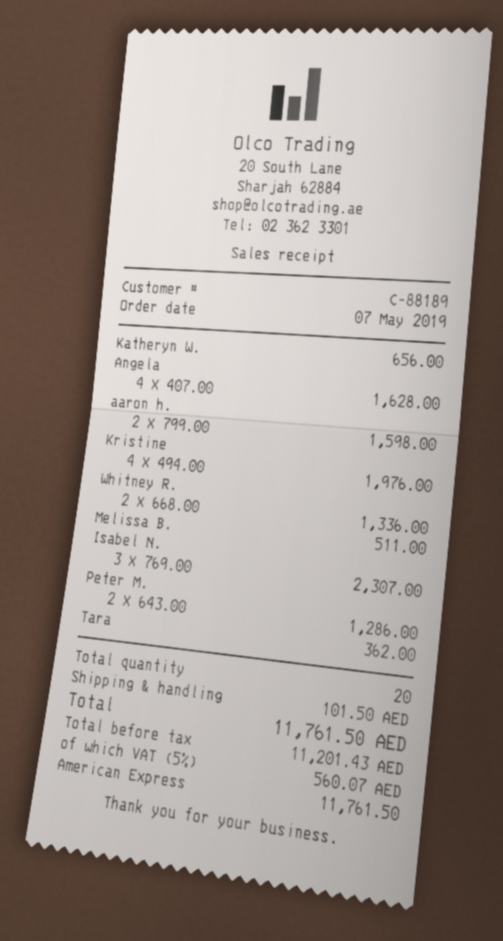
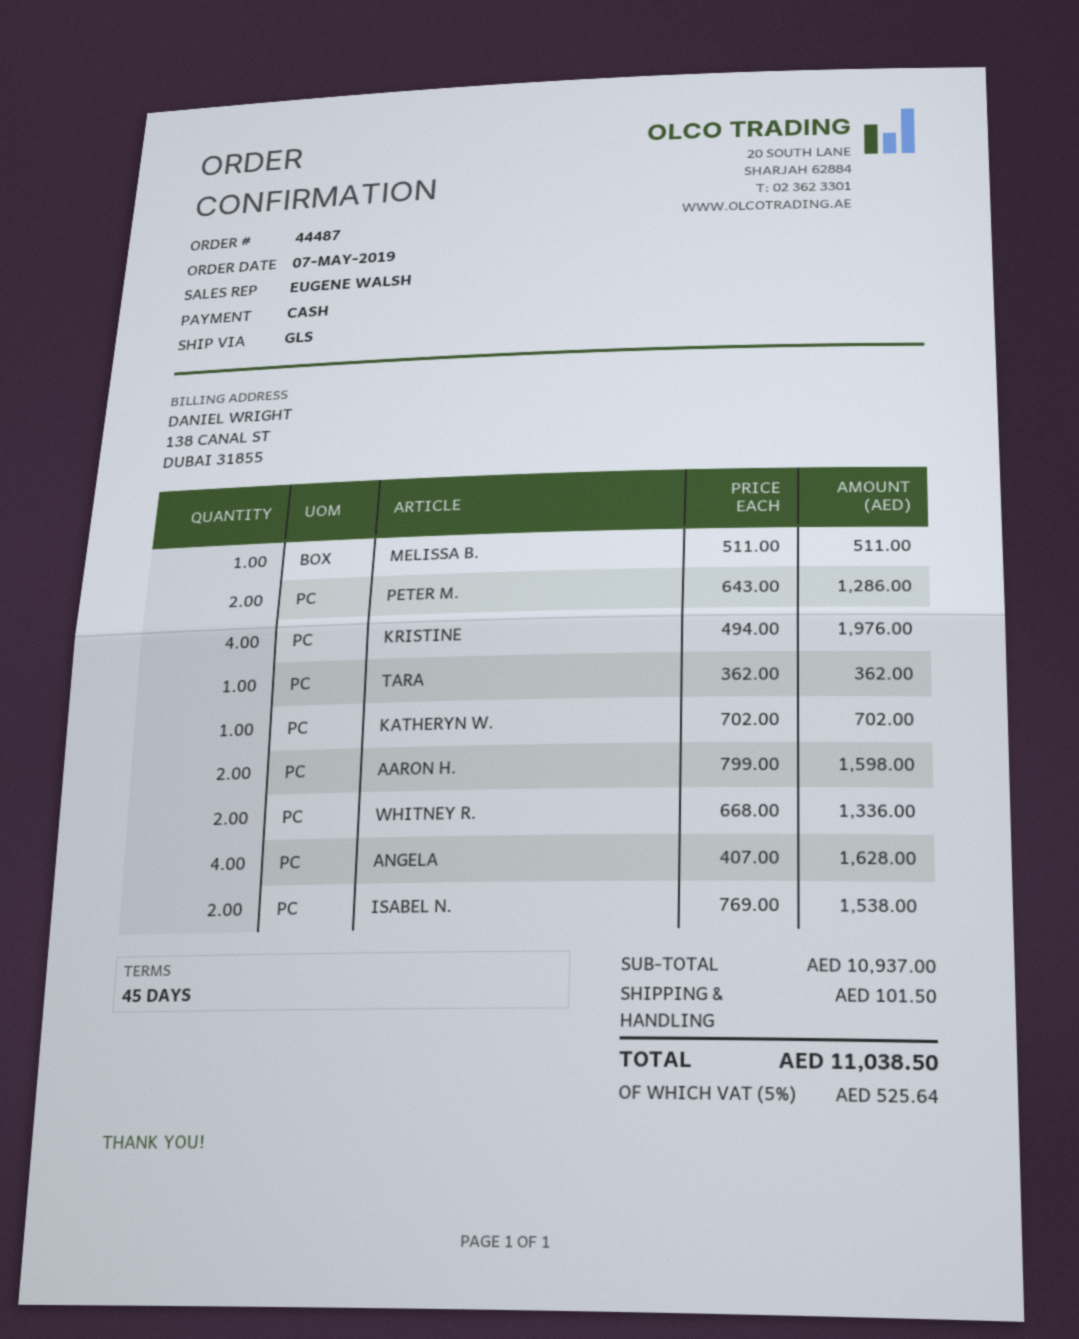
payment method: American Express -> cash
Katheryn W.: 1 x 656.00 = 656.00 -> 1 x 702.00 = 702.00
Isabel N.: 3 x 769.00 = 2307.00 -> 2 x 769.00 = 1538.00
tax: 5% = 560.07 -> 5% = 525.64
total: 11761.50 -> 11038.50

